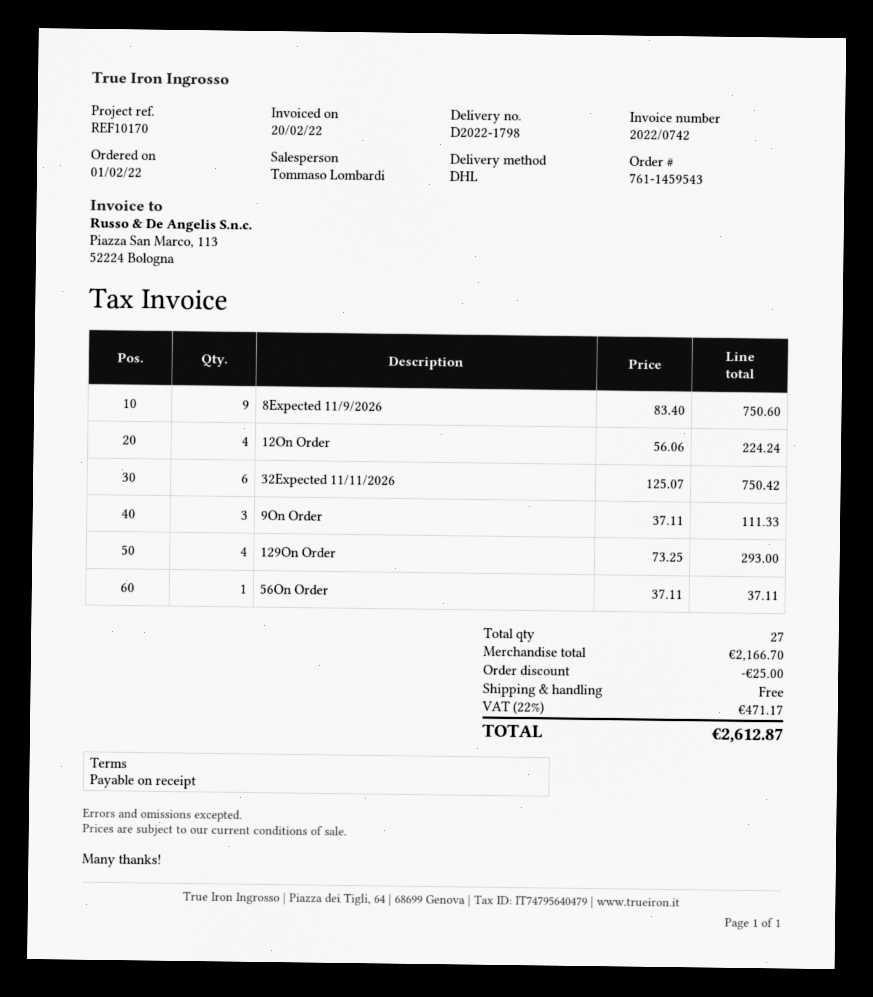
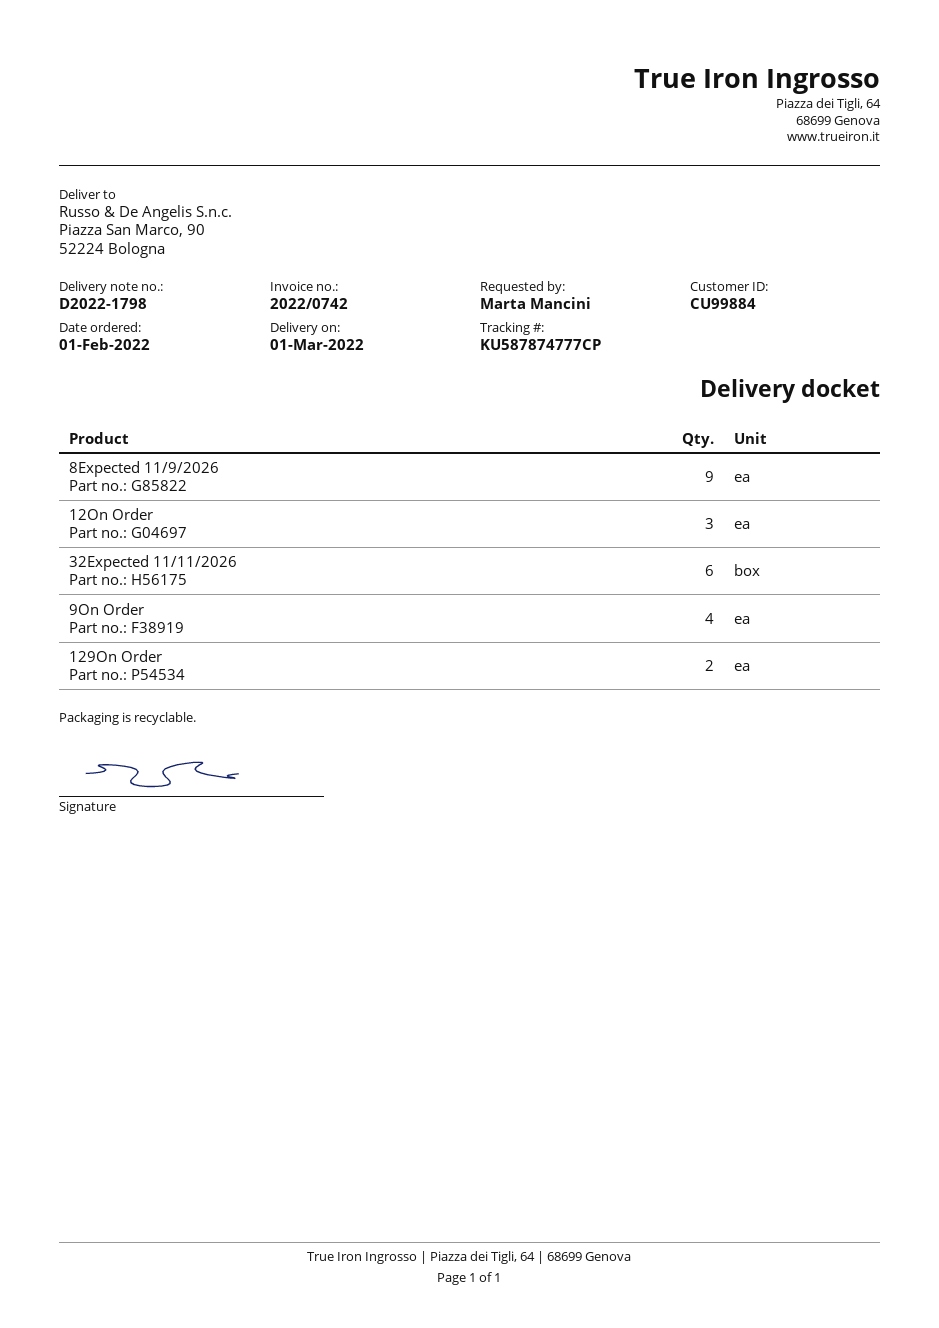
12On Order: 4 -> 3
9On Order: 3 -> 4
129On Order: 4 -> 2
56On Order: 1 -> none

